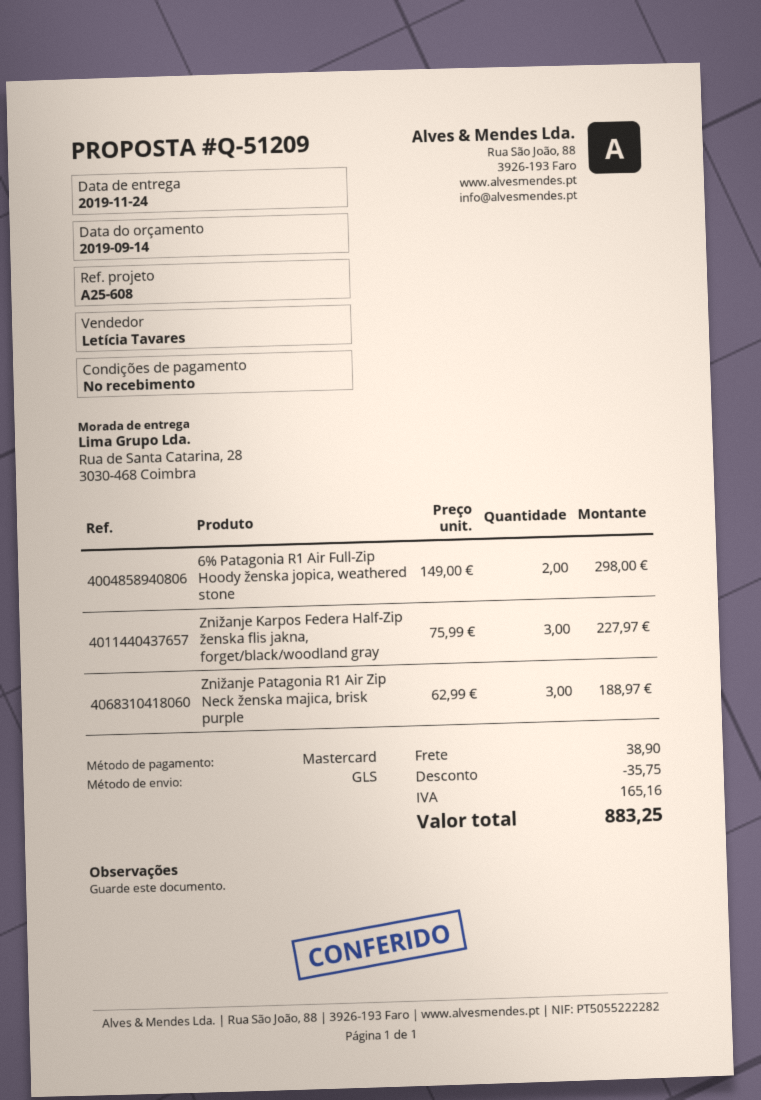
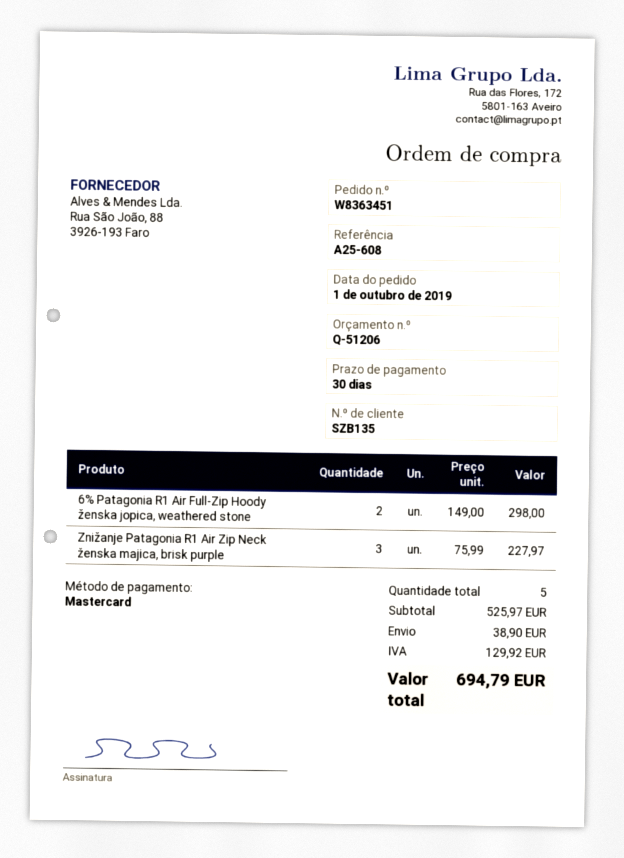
quote number: Q-51209 -> Q-51206
payment terms: on receipt -> 30 days
Znižanje Karpos Federa Half-Zip ženska flis jakna, forget/black/woodland gray: 3 x 75.99 = 227.97 -> none
Znižanje Patagonia R1 Air Zip Neck ženska majica, brisk purple: 3 x 62.99 = 188.97 -> 3 x 75.99 = 227.97
discount: 35.75 -> none
tax: 165.16 -> 129.92
total: 883.25 -> 694.79

